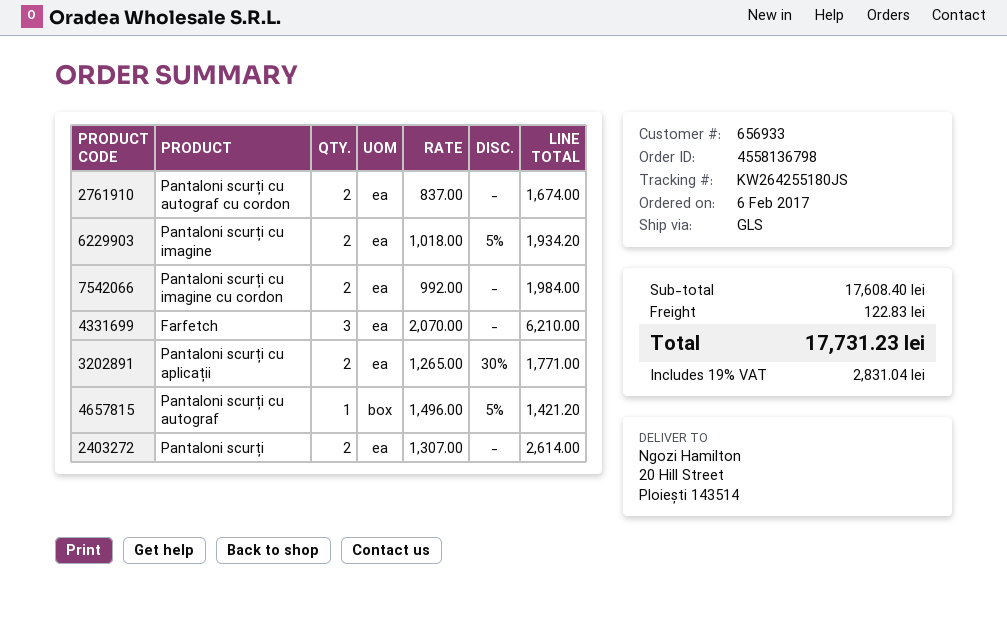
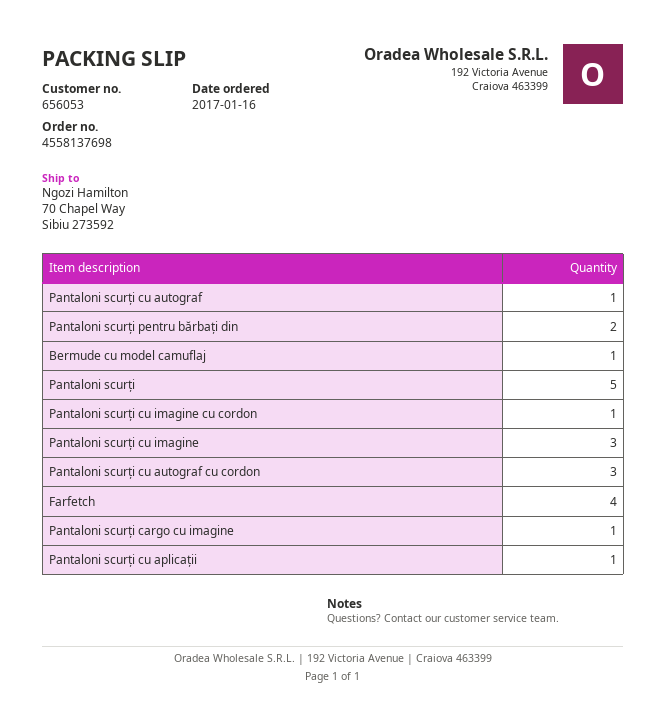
order number: 4558136798 -> 4558137698
order date: 2017-02-06 -> 2017-01-16
customer number: 656933 -> 656053
ship to: 20 Hill Street, Ploiești 143514 -> 70 Chapel Way, Sibiu 273592
Pantaloni scurți cu autograf cu cordon: 2 -> 3
Pantaloni scurți cu imagine: 2 -> 3
Pantaloni scurți cu imagine cu cordon: 2 -> 1
Farfetch: 3 -> 4
Pantaloni scurți cu aplicații: 2 -> 1
Pantaloni scurți: 2 -> 5
Pantaloni scurți pentru bărbați din: none -> 2
Bermude cu model camuflaj: none -> 1
Pantaloni scurți cargo cu imagine: none -> 1

